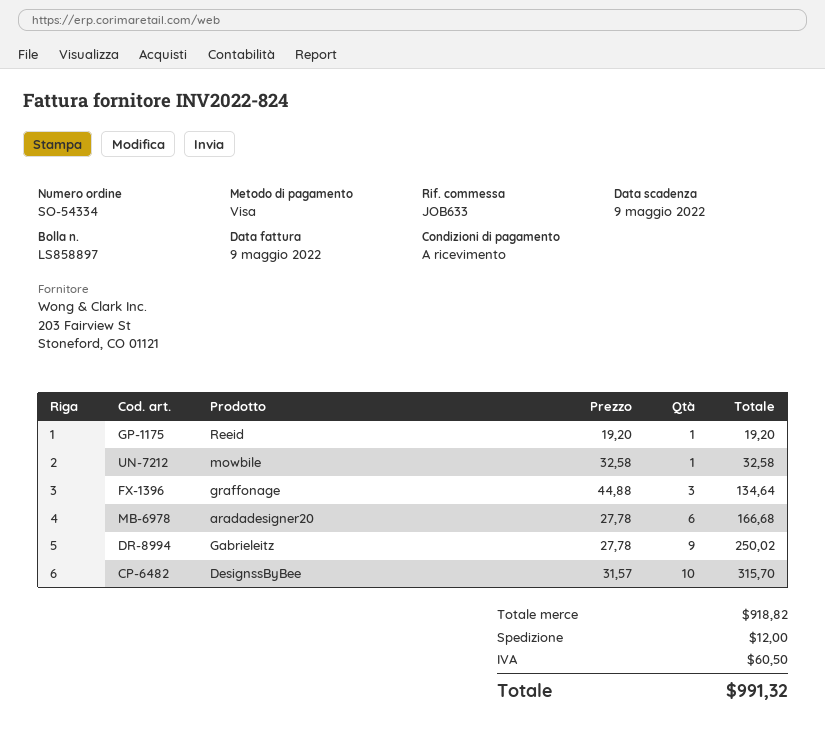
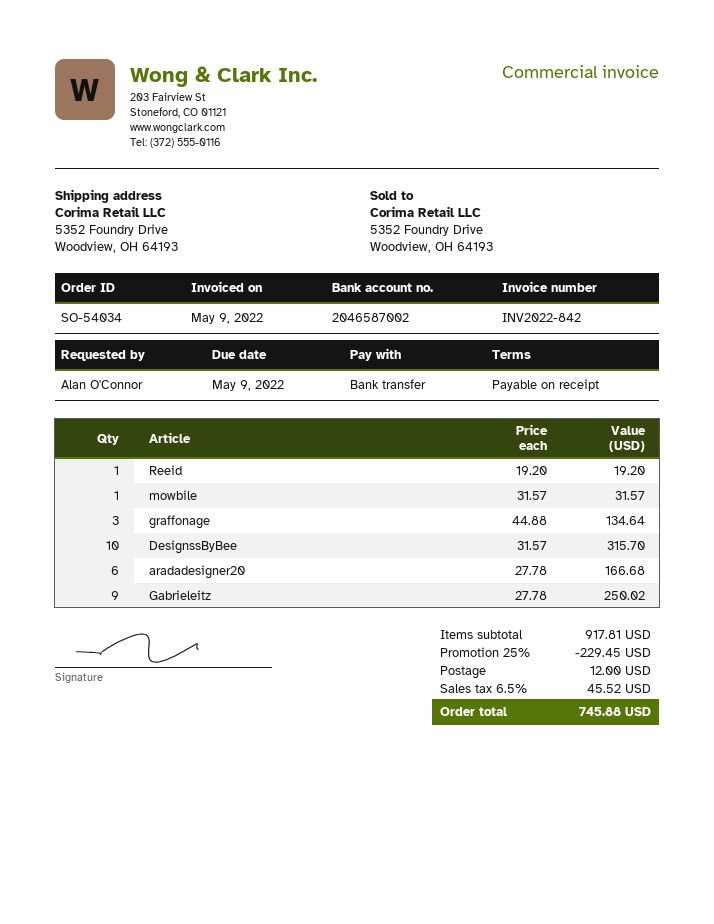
order number: SO-54334 -> SO-54034
invoice number: INV2022-824 -> INV2022-842
payment method: Visa -> bank transfer
mowbile: 1 x 32.58 = 32.58 -> 1 x 31.57 = 31.57
subtotal: 918.82 -> 917.81
discount: none -> 25% = 229.45
tax: 60.50 -> 45.52
total: 991.32 -> 745.88

